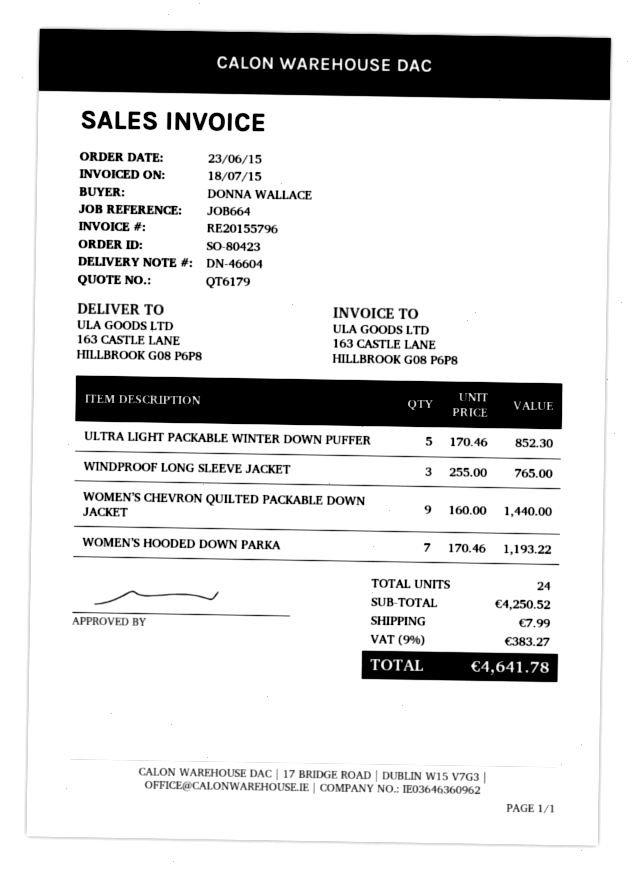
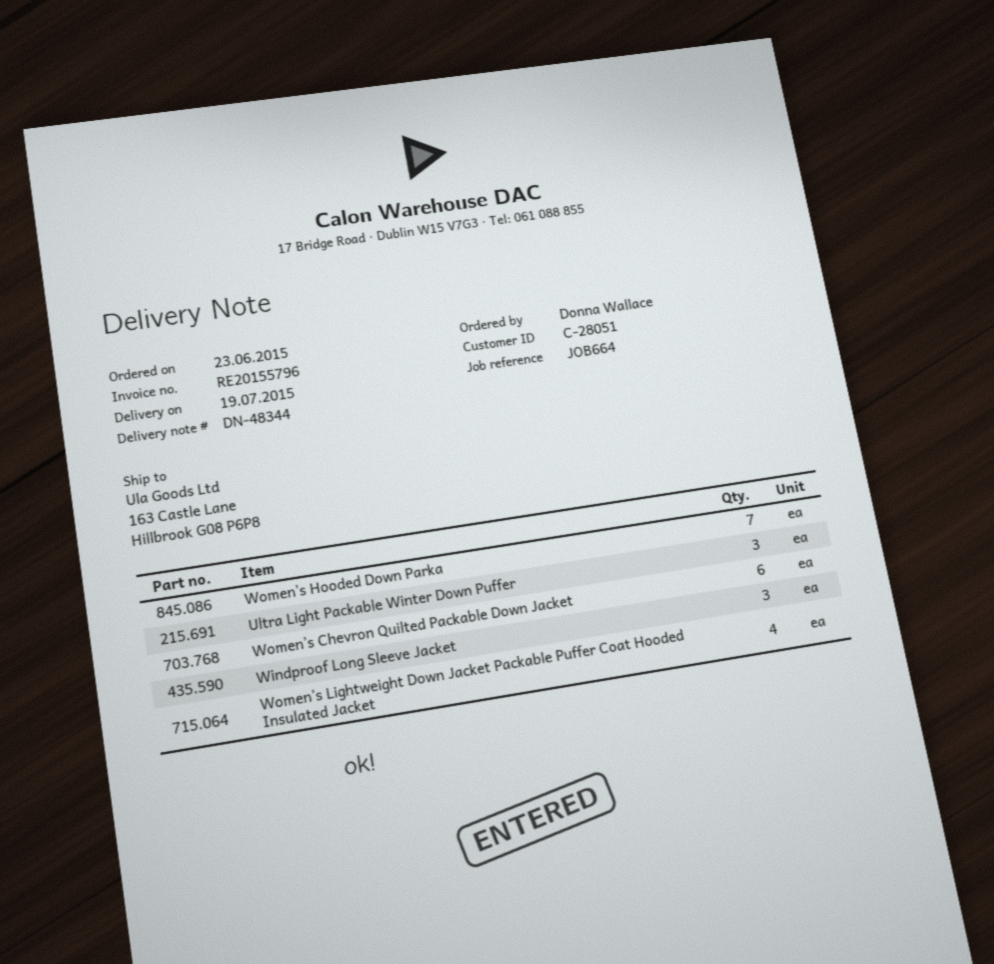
delivery note number: DN-46604 -> DN-48344
ULTRA LIGHT PACKABLE WINTER DOWN PUFFER: 5 -> 3
WOMEN’S CHEVRON QUILTED PACKABLE DOWN JACKET: 9 -> 6
Women’s Lightweight Down Jacket Packable Puffer Coat Hooded Insulated Jacket: none -> 4

